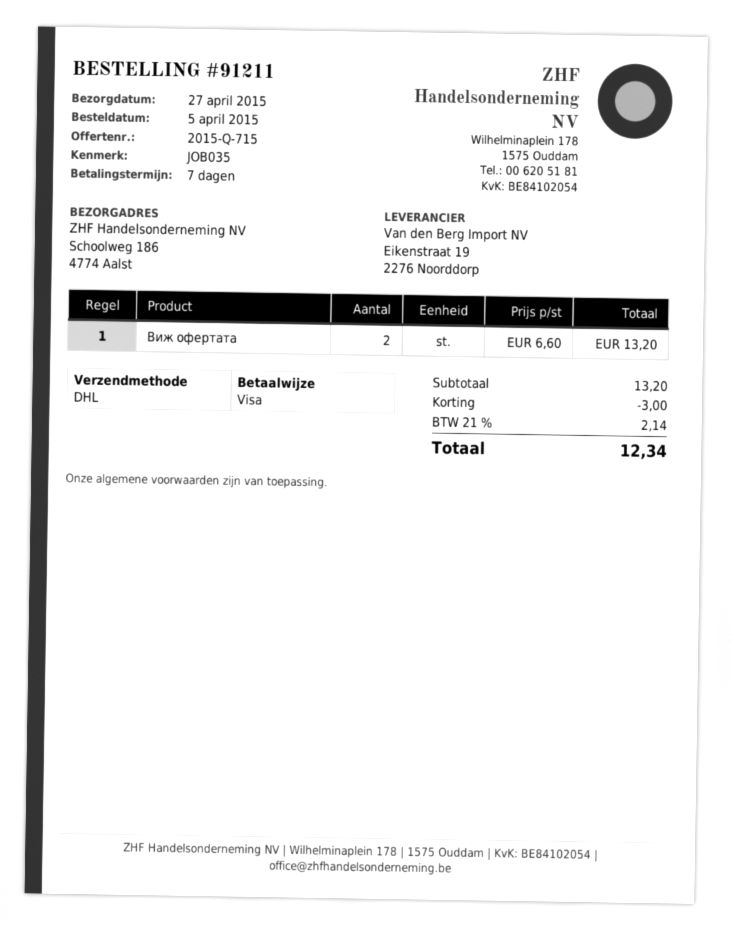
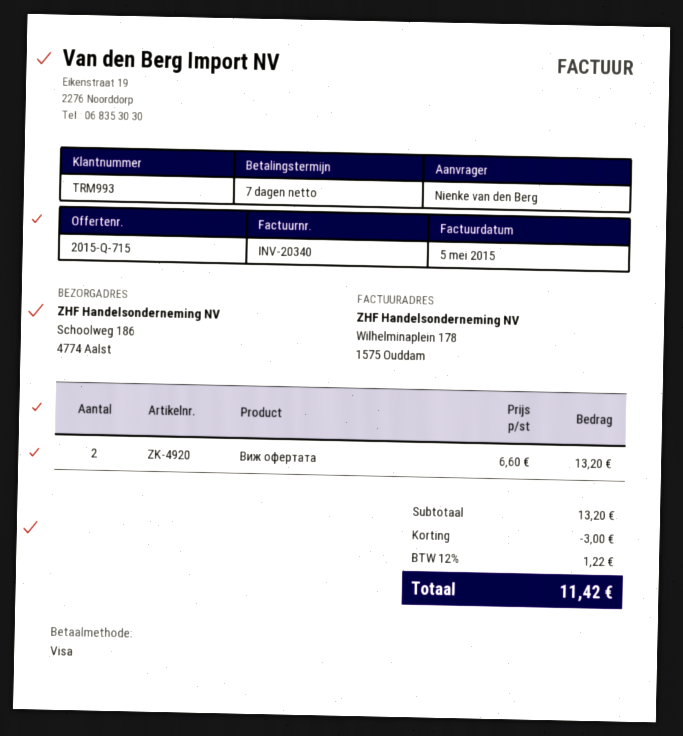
tax: 21% = 2.14 -> 12% = 1.22
total: 12.34 -> 11.42

